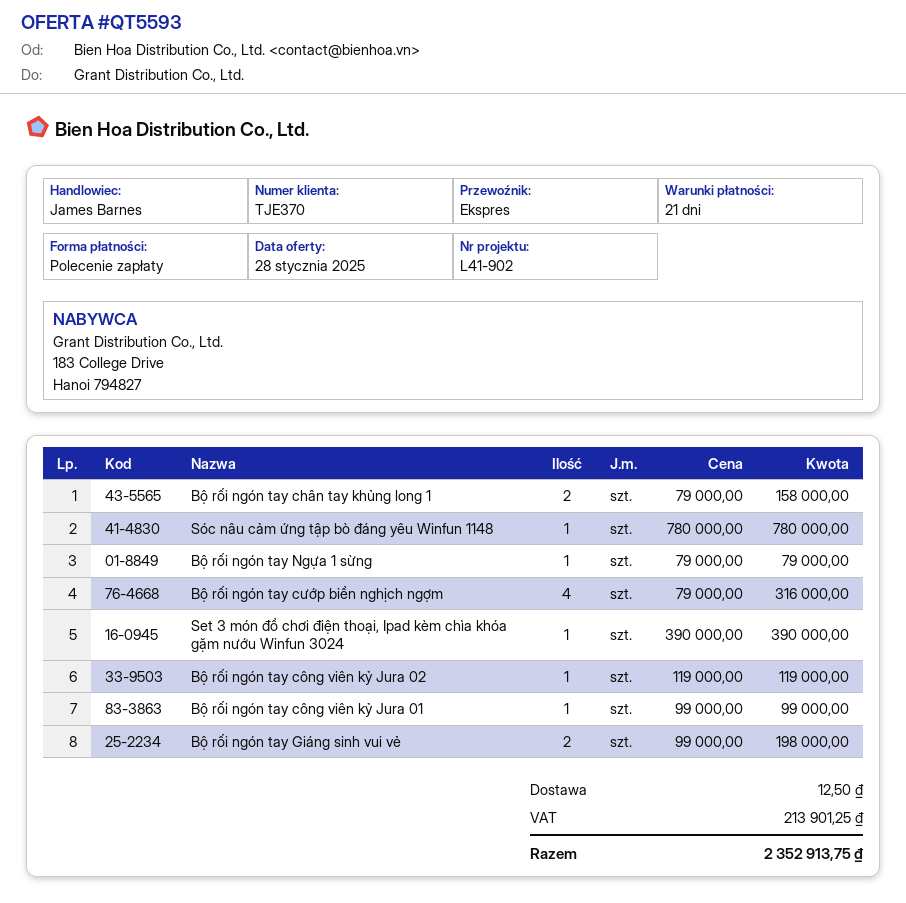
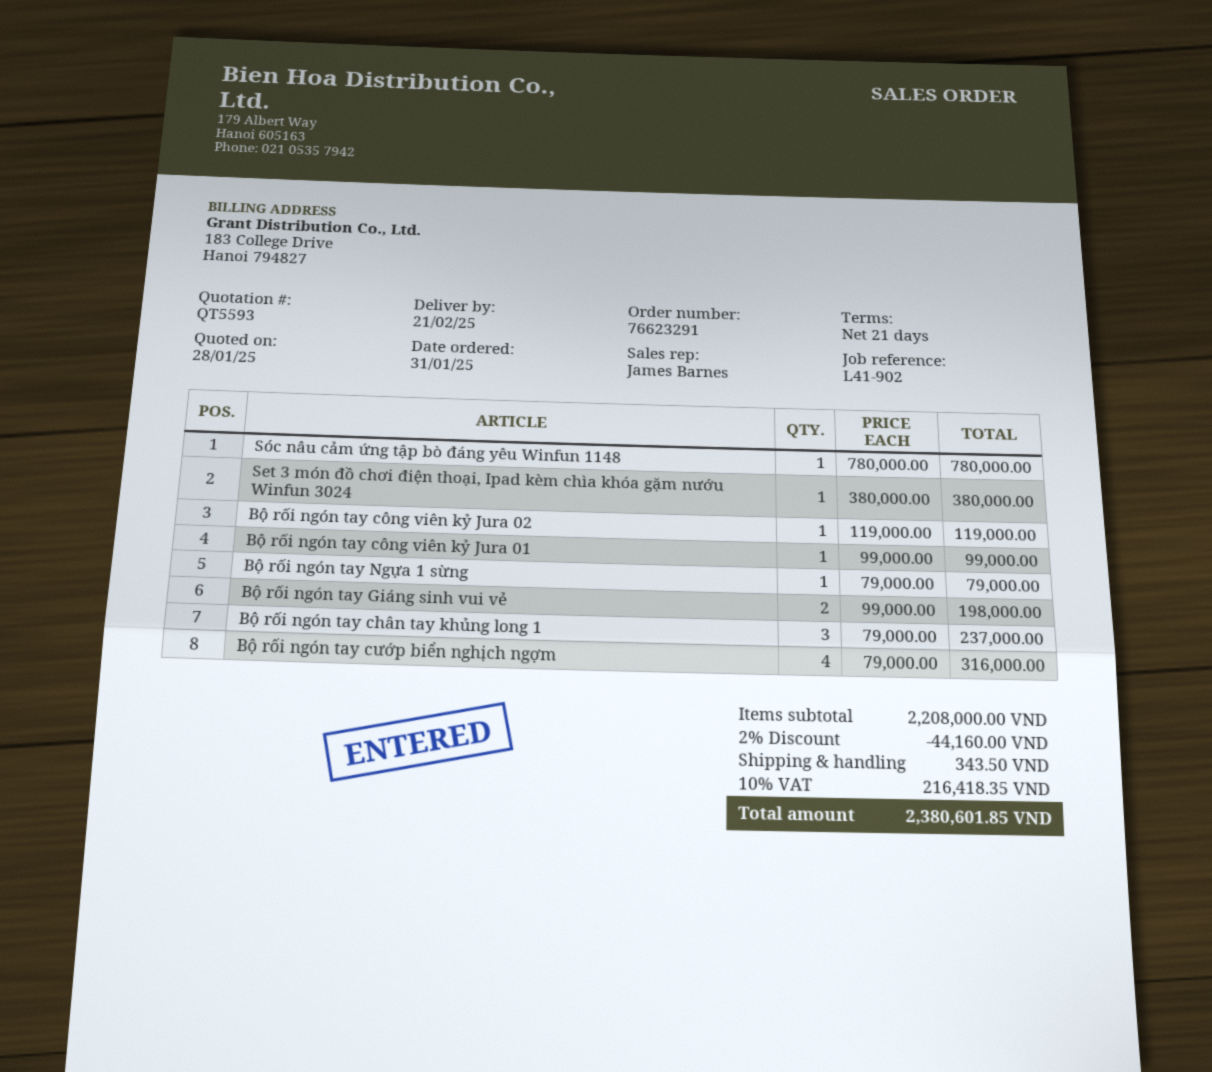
Bộ rối ngón tay chân tay khủng long 1: 2 x 79000.00 = 158000.00 -> 3 x 79000.00 = 237000.00
Set 3 món đồ chơi điện thoại, Ipad kèm chìa khóa gặm nướu Winfun 3024: 1 x 390000.00 = 390000.00 -> 1 x 380000.00 = 380000.00
discount: none -> 2% = 44160.00
shipping: 12.50 -> 343.50
tax: 213901.25 -> 216418.35
total: 2352913.75 -> 2380601.85

